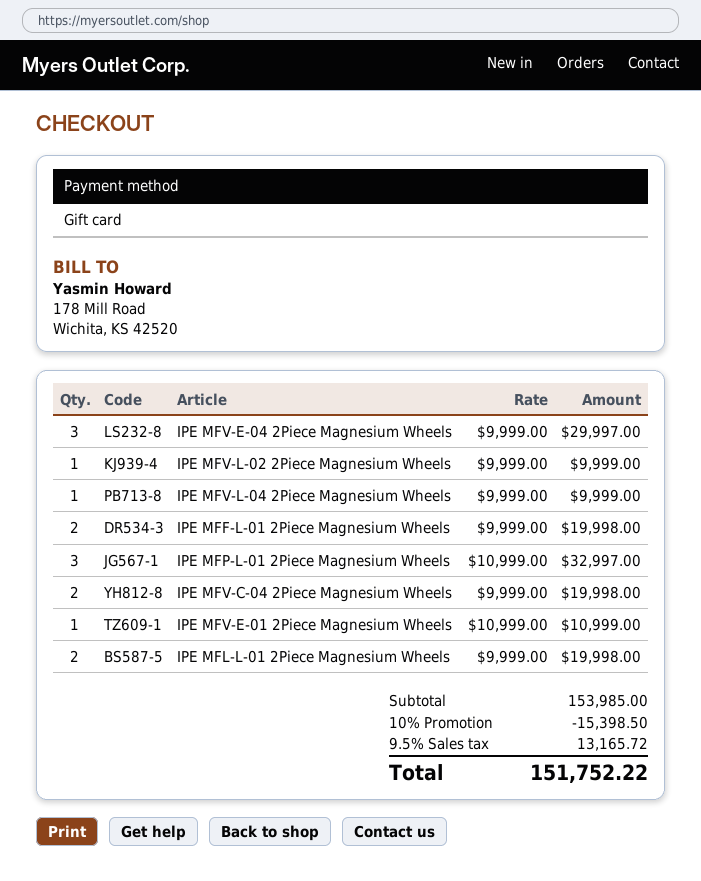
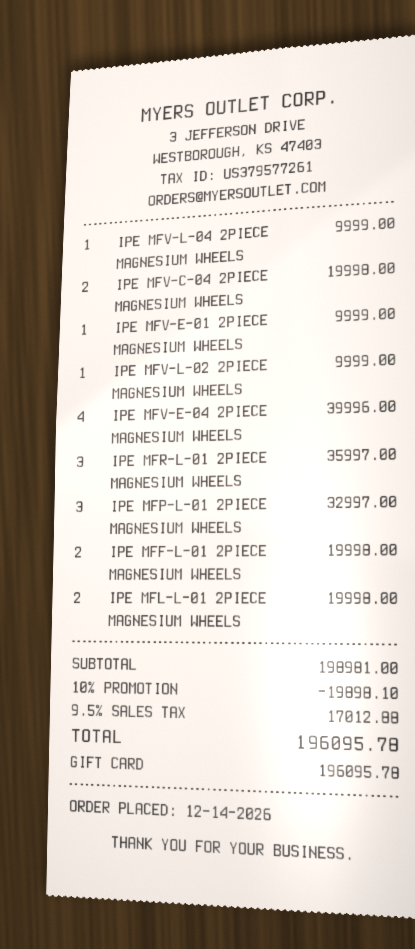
IPE MFV-E-04 2Piece Magnesium Wheels: 3 for 29997.00 -> 4 for 39996.00
IPE MFV-E-01 2Piece Magnesium Wheels: 1 for 10999.00 -> 1 for 9999.00
IPE MFR-L-01 2PIECE MAGNESIUM WHEELS: none -> 3 for 35997.00
subtotal: 153985.00 -> 198981.00
discount: 10% = 15398.50 -> 10% = 19898.10
tax: 9.5% = 13165.72 -> 9.5% = 17012.88
total: 151752.22 -> 196095.78

